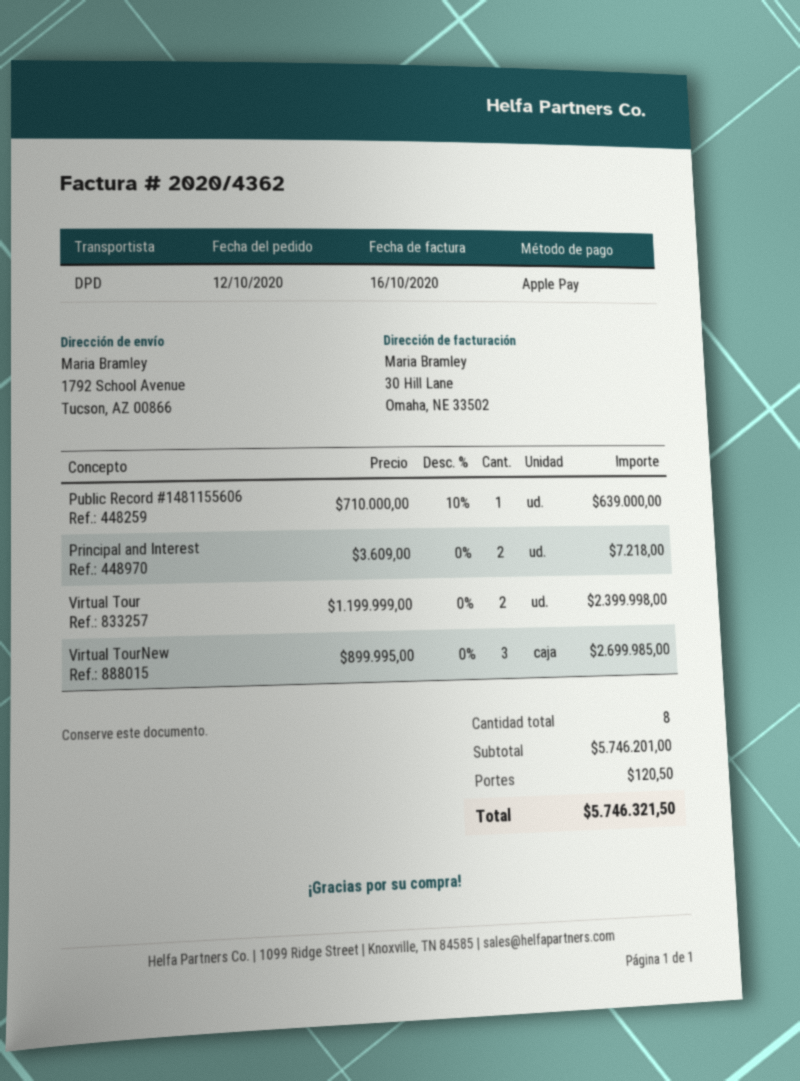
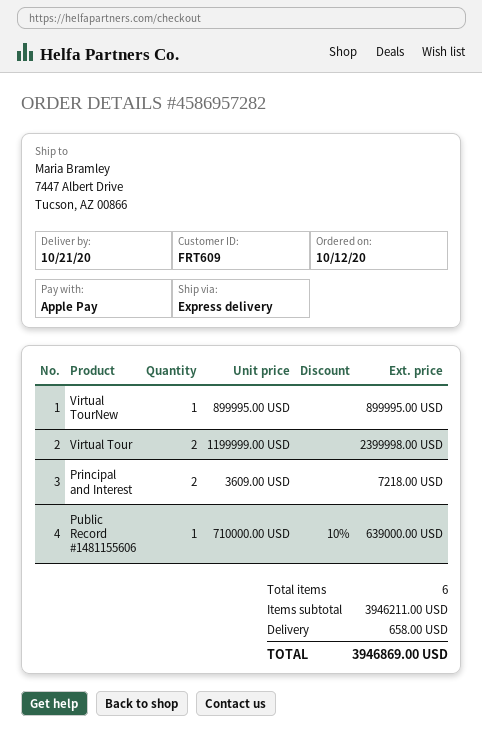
shipping method: DPD -> express
ship to: 1792 School Avenue, Tucson, AZ 00866 -> 7447 Albert Drive, Tucson, AZ 00866
Virtual TourNew: 3 x 899995.00 = 2699985.00 -> 1 x 899995.00 = 899995.00
total quantity: 8 -> 6
subtotal: 5746201.00 -> 3946211.00
shipping: 120.50 -> 658.00
total: 5746321.50 -> 3946869.00

